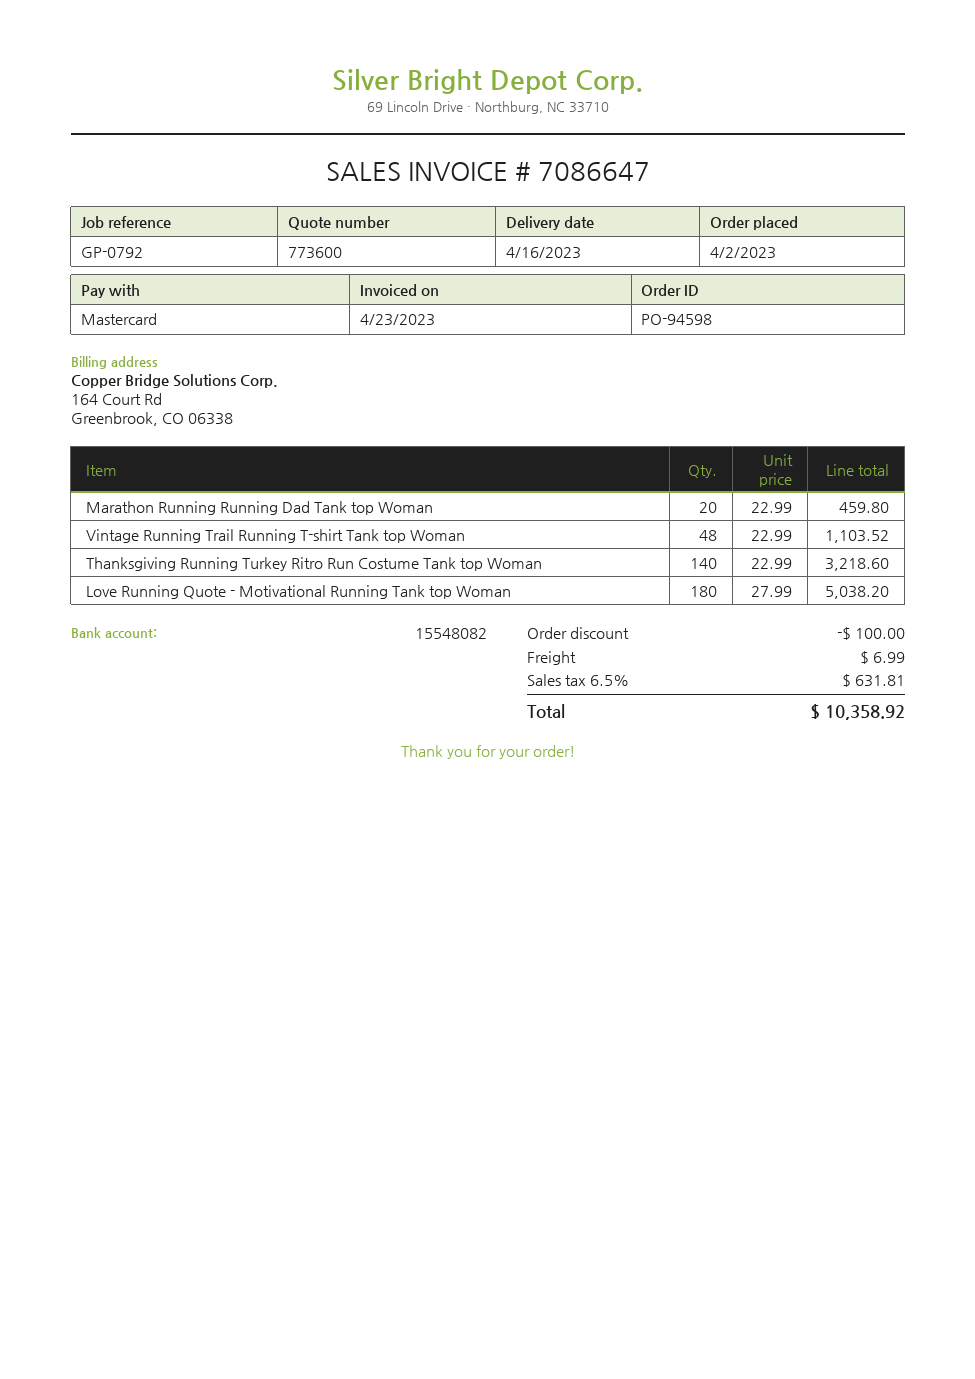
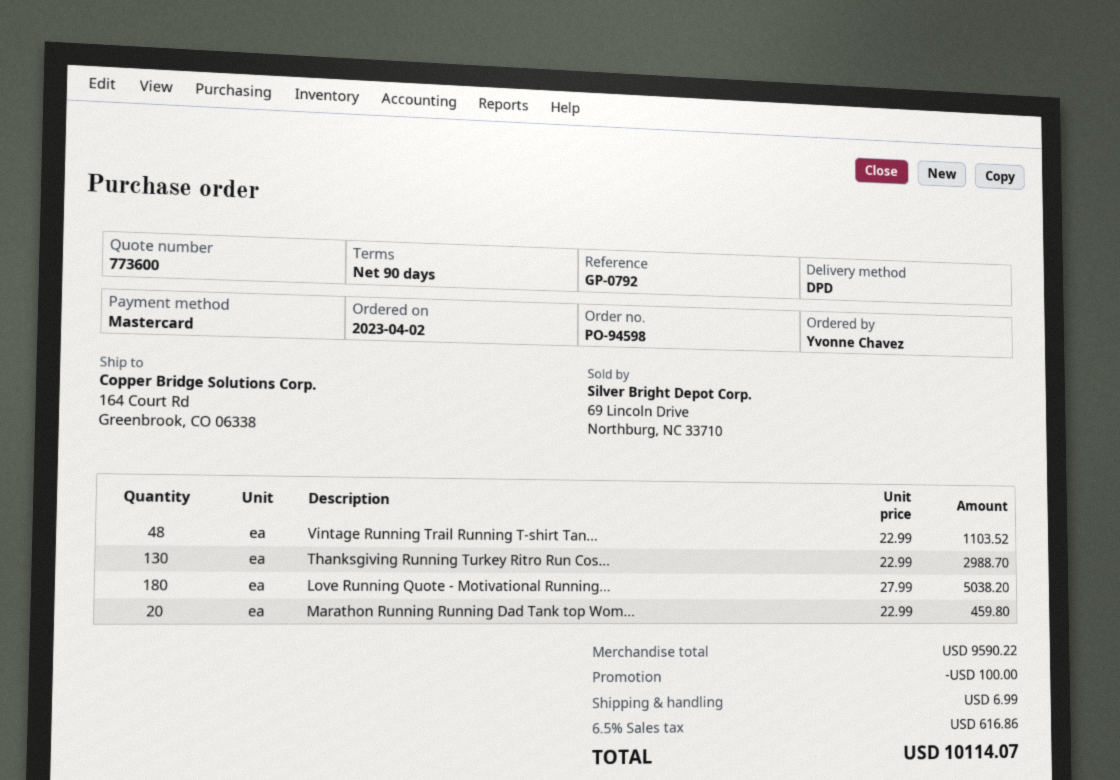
Thanksgiving Running Turkey Ritro Run Costume Tank top Woman: 140 x 22.99 = 3218.60 -> 130 x 22.99 = 2988.70
tax: 6.5% = 631.81 -> 6.5% = 616.86
total: 10358.92 -> 10114.07

